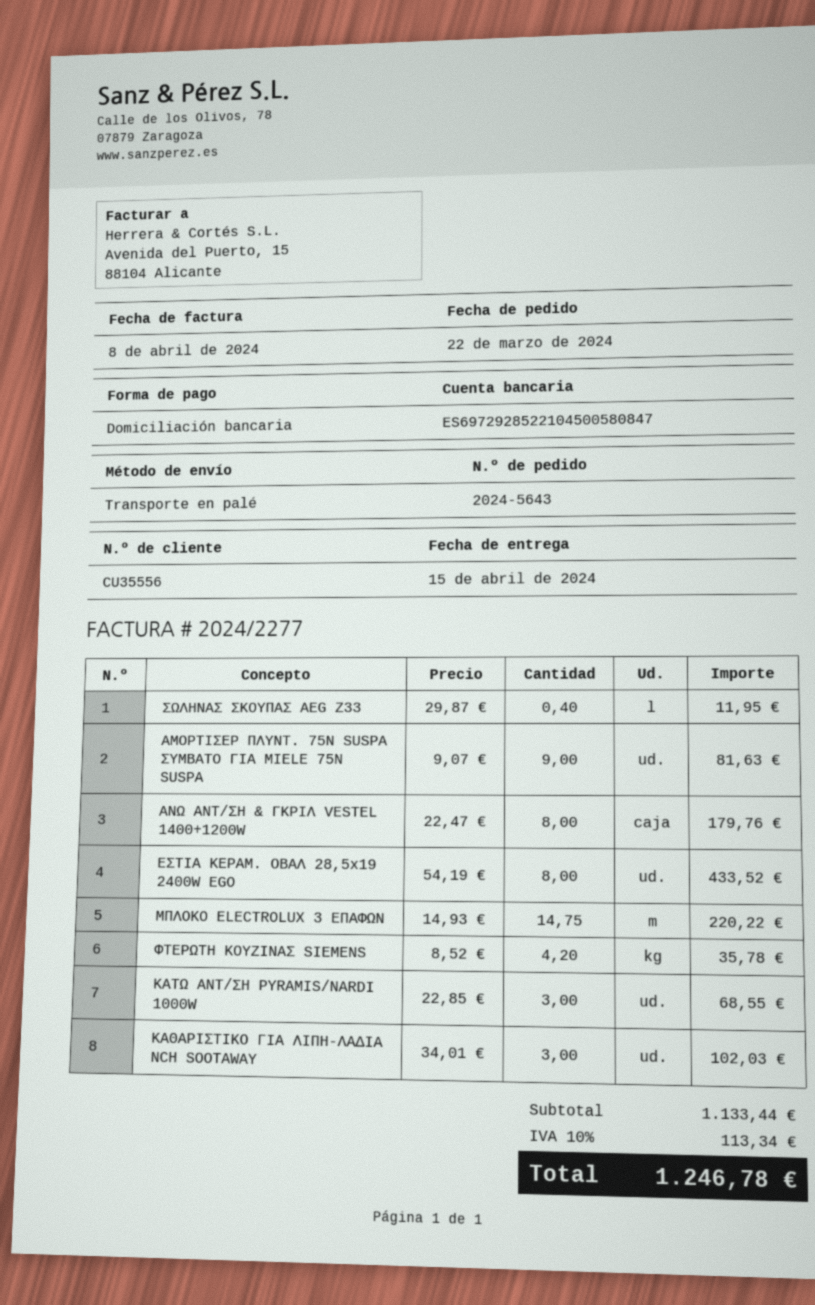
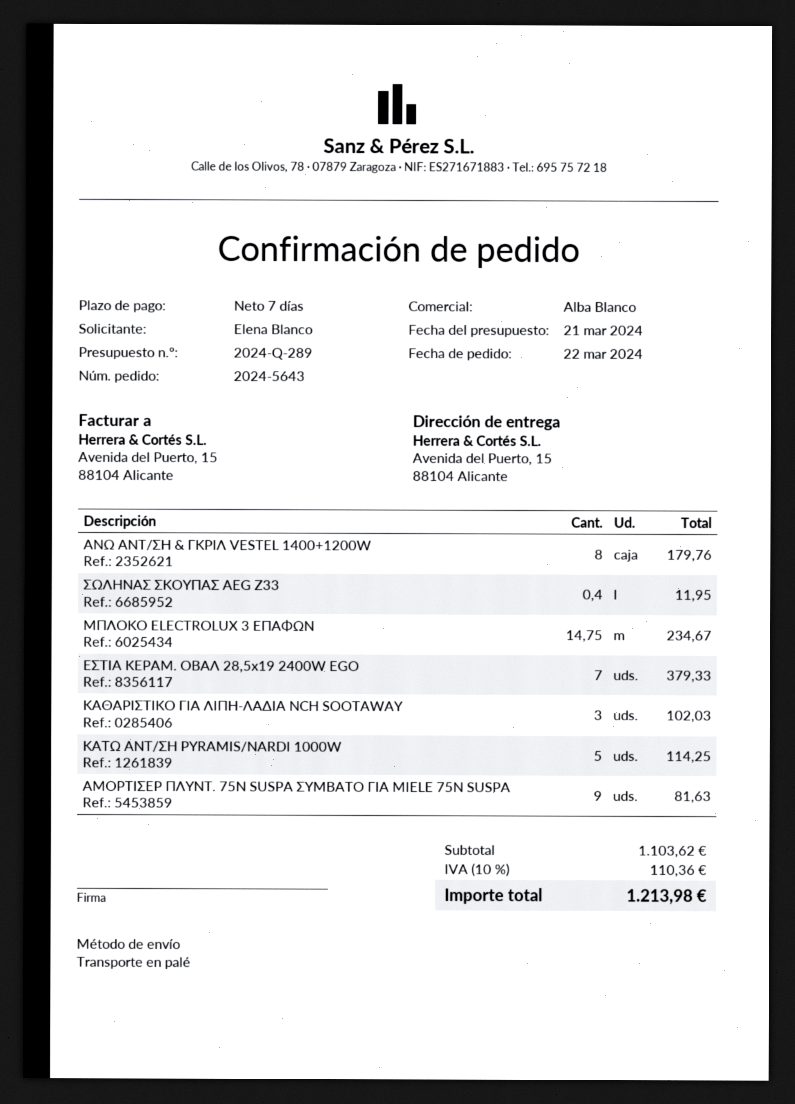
ΕΣΤΙΑ ΚΕΡΑΜ. ΟΒΑΛ 28,5x19 2400W EGO: 8 for 433.52 -> 7 for 379.33
ΜΠΛΟΚΟ ELECTROLUX 3 ΕΠΑΦΩΝ: 14.75 for 220.22 -> 14.75 for 234.67
ΦΤΕΡΩΤΗ ΚΟΥΖΙΝΑΣ SIEMENS: 4.2 for 35.78 -> none
ΚΑΤΩ ΑΝΤ/ΣΗ PYRAMIS/NARDI 1000W: 3 for 68.55 -> 5 for 114.25
subtotal: 1133.44 -> 1103.62
tax: 10% = 113.34 -> 10% = 110.36
total: 1246.78 -> 1213.98

